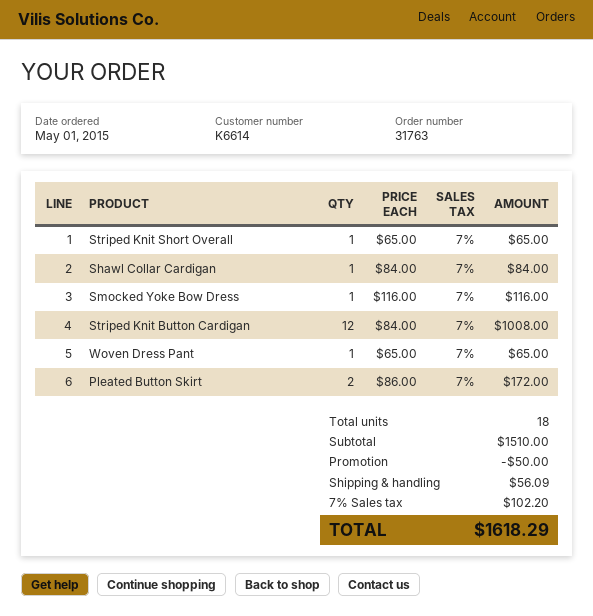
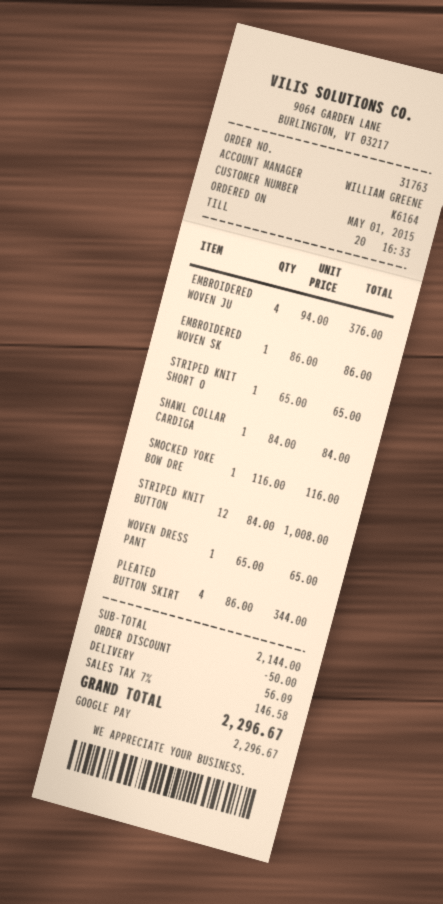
customer number: K6614 -> K6164
Pleated Button Skirt: 2 x 86.00 = 172.00 -> 4 x 86.00 = 344.00
EMBROIDERED WOVEN JU: none -> 4 x 94.00 = 376.00
EMBROIDERED WOVEN SK: none -> 1 x 86.00 = 86.00
subtotal: 1510.00 -> 2144.00
tax: 7% = 102.20 -> 7% = 146.58
total: 1618.29 -> 2296.67

